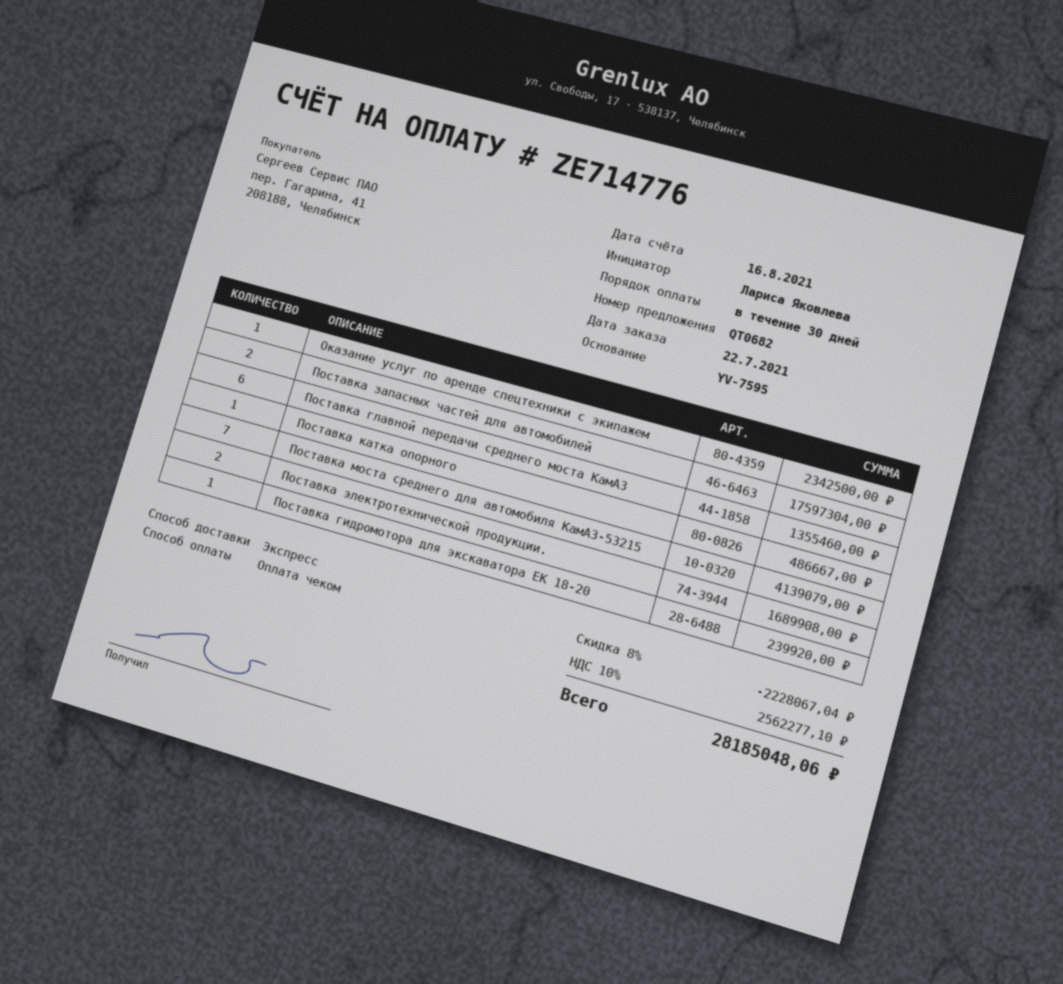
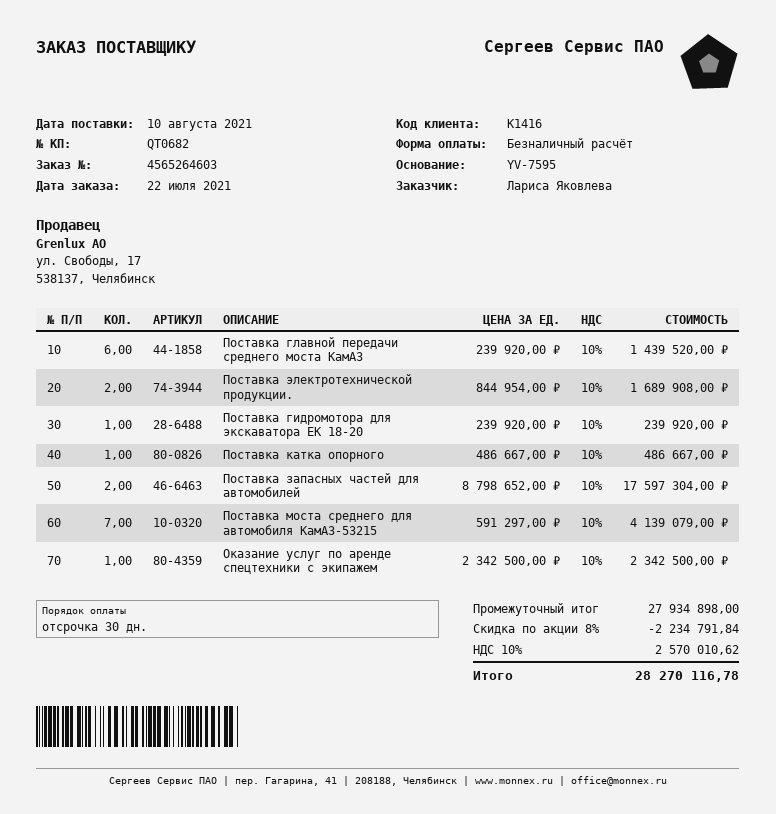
payment method: cheque -> bank transfer
Поставка главной передачи среднего моста КамАЗ: 6 for 1355460.00 -> 6 for 1439520.00
discount: 8% = 2228067.04 -> 8% = 2234791.84
tax: 10% = 2562277.10 -> 10% = 2570010.62
total: 28185048.06 -> 28270116.78

